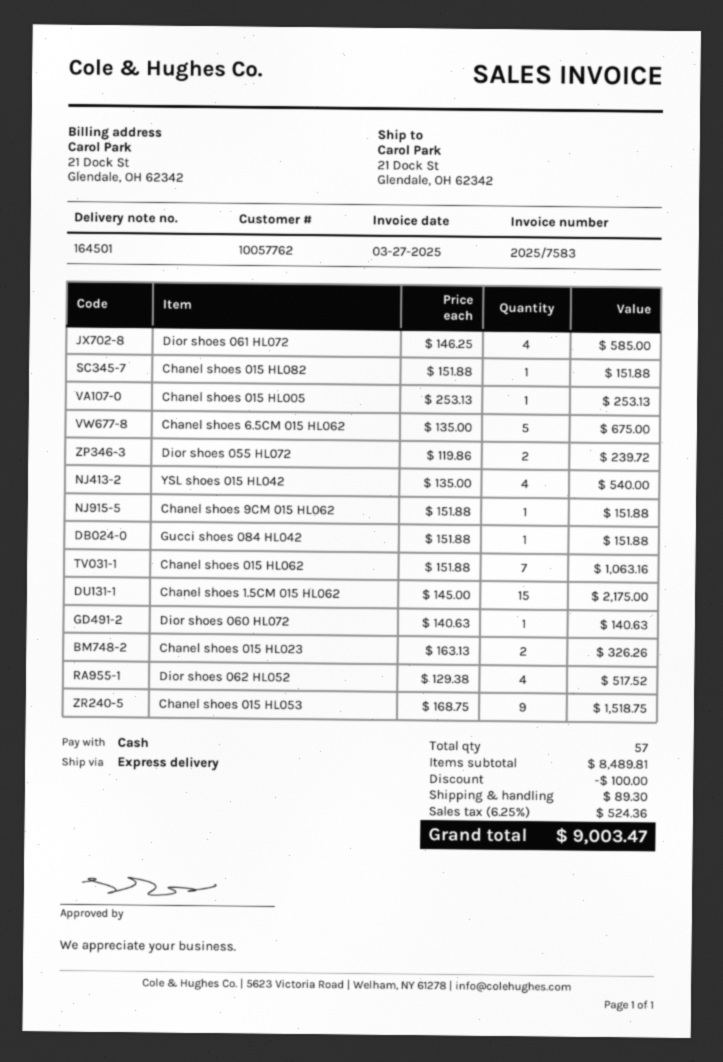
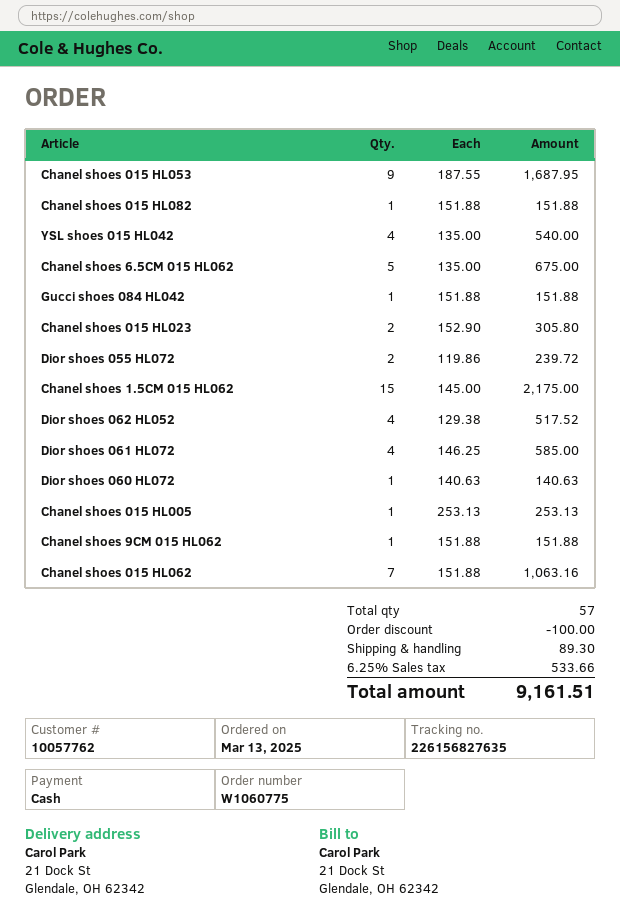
Chanel shoes 015 HL023: 2 x 163.13 = 326.26 -> 2 x 152.90 = 305.80
Chanel shoes 015 HL053: 9 x 168.75 = 1518.75 -> 9 x 187.55 = 1687.95
tax: 6.25% = 524.36 -> 6.25% = 533.66
total: 9003.47 -> 9161.51

